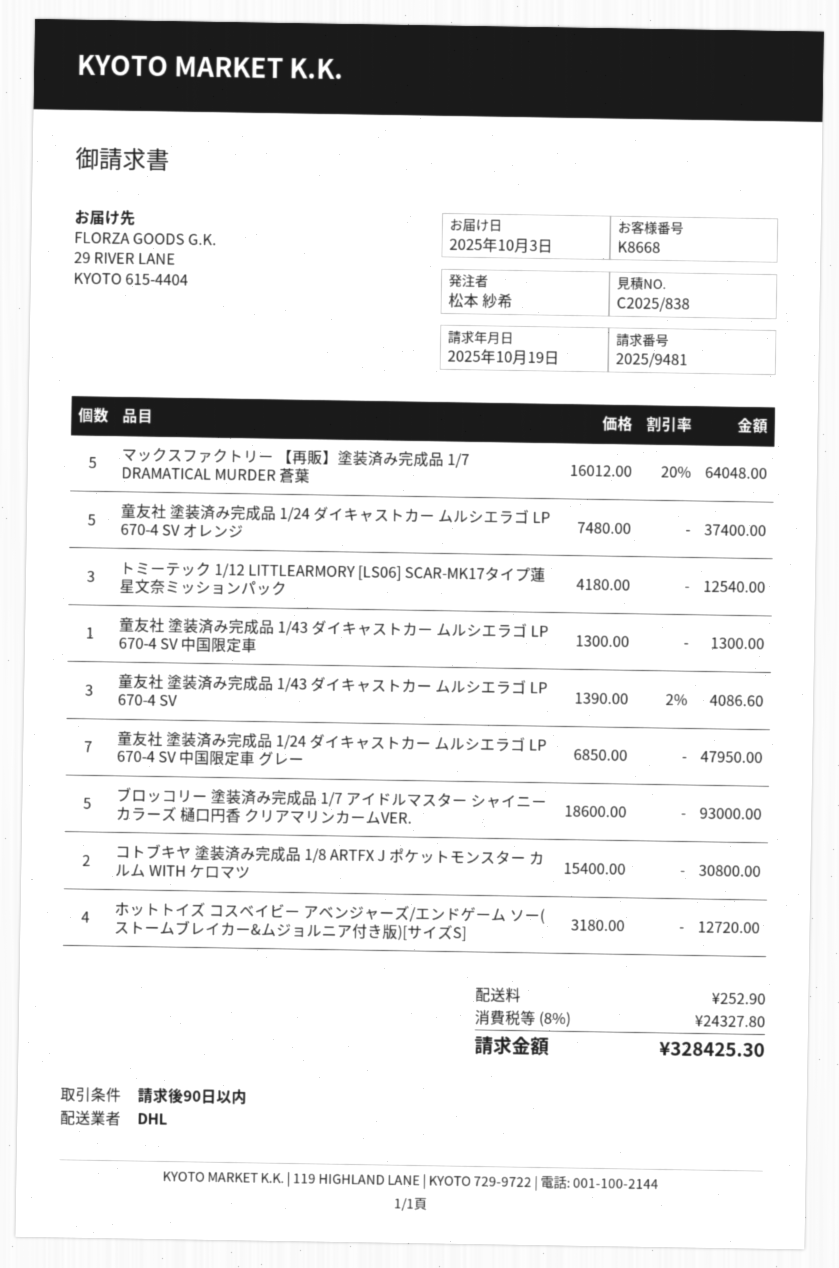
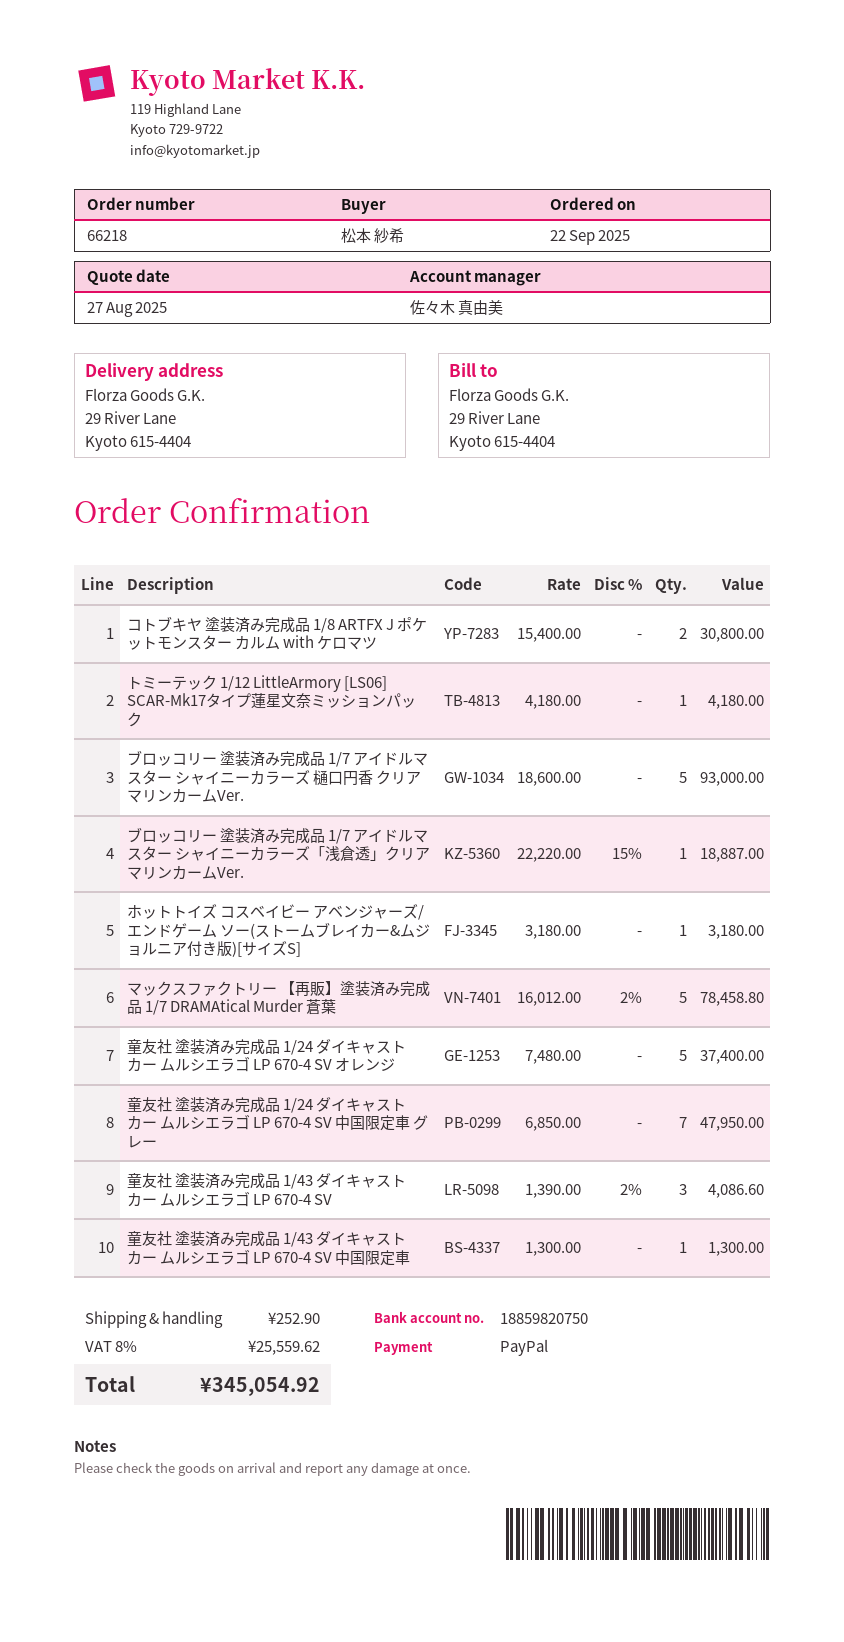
マックスファクトリー 【再販】塗装済み完成品 1/7 DRAMATICAL MURDER 蒼葉: 5 x 16012.00 - 20% = 64048.00 -> 5 x 16012.00 - 2% = 78458.80
トミーテック 1/12 LITTLEARMORY [LS06] SCAR-MK17タイプ蓮星文奈ミッションパック: 3 x 4180.00 = 12540.00 -> 1 x 4180.00 = 4180.00
ホットトイズ コスベイビー アベンジャーズ/エンドゲーム ソー(ストームブレイカー&ムジョルニア付き版)[サイズS]: 4 x 3180.00 = 12720.00 -> 1 x 3180.00 = 3180.00
ブロッコリー 塗装済み完成品 1/7 アイドルマスター シャイニーカラーズ「浅倉透」クリアマリンカームVer.: none -> 1 x 22220.00 - 15% = 18887.00
tax: 8% = 24327.80 -> 8% = 25559.62
total: 328425.30 -> 345054.92

